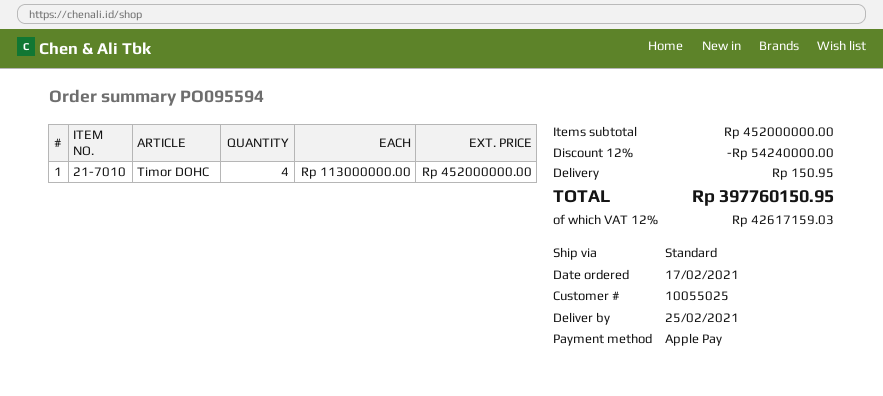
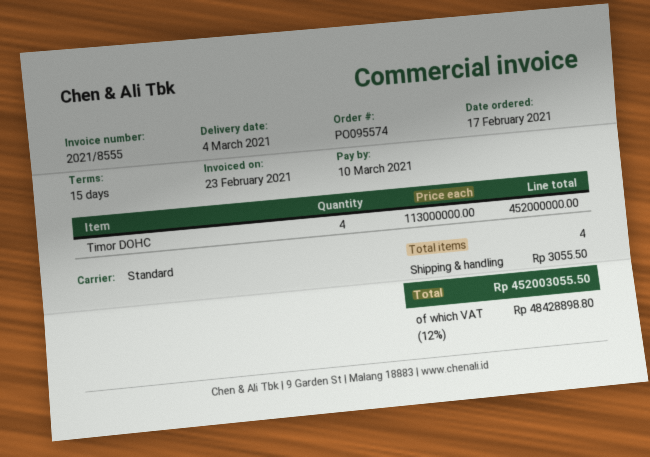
order number: PO095594 -> PO095574
delivery date: 2021-02-25 -> 2021-03-04
discount: 12% = 54240000.00 -> none
shipping: 150.95 -> 3055.50
tax: 12% = 42617159.03 -> 12% = 48428898.80
total: 397760150.95 -> 452003055.50

